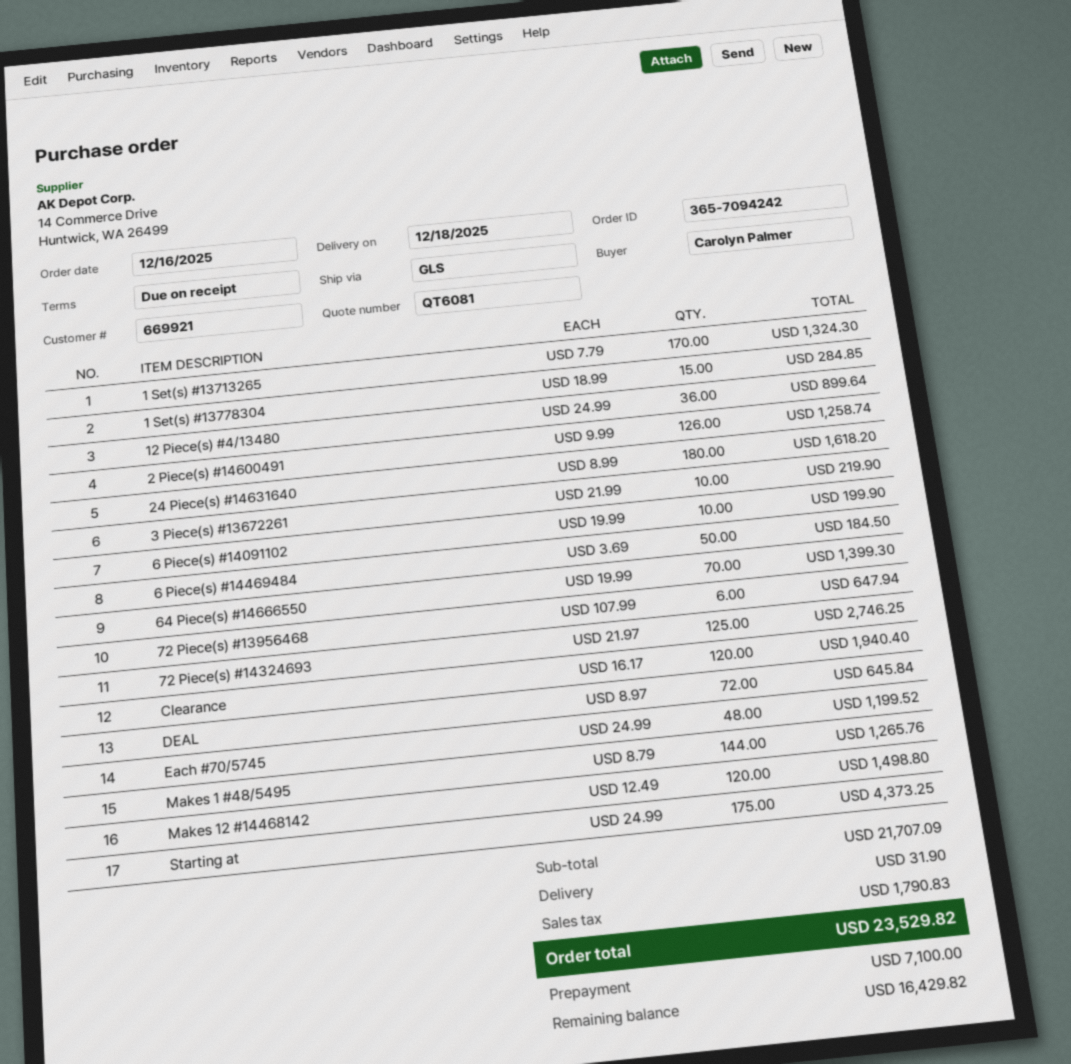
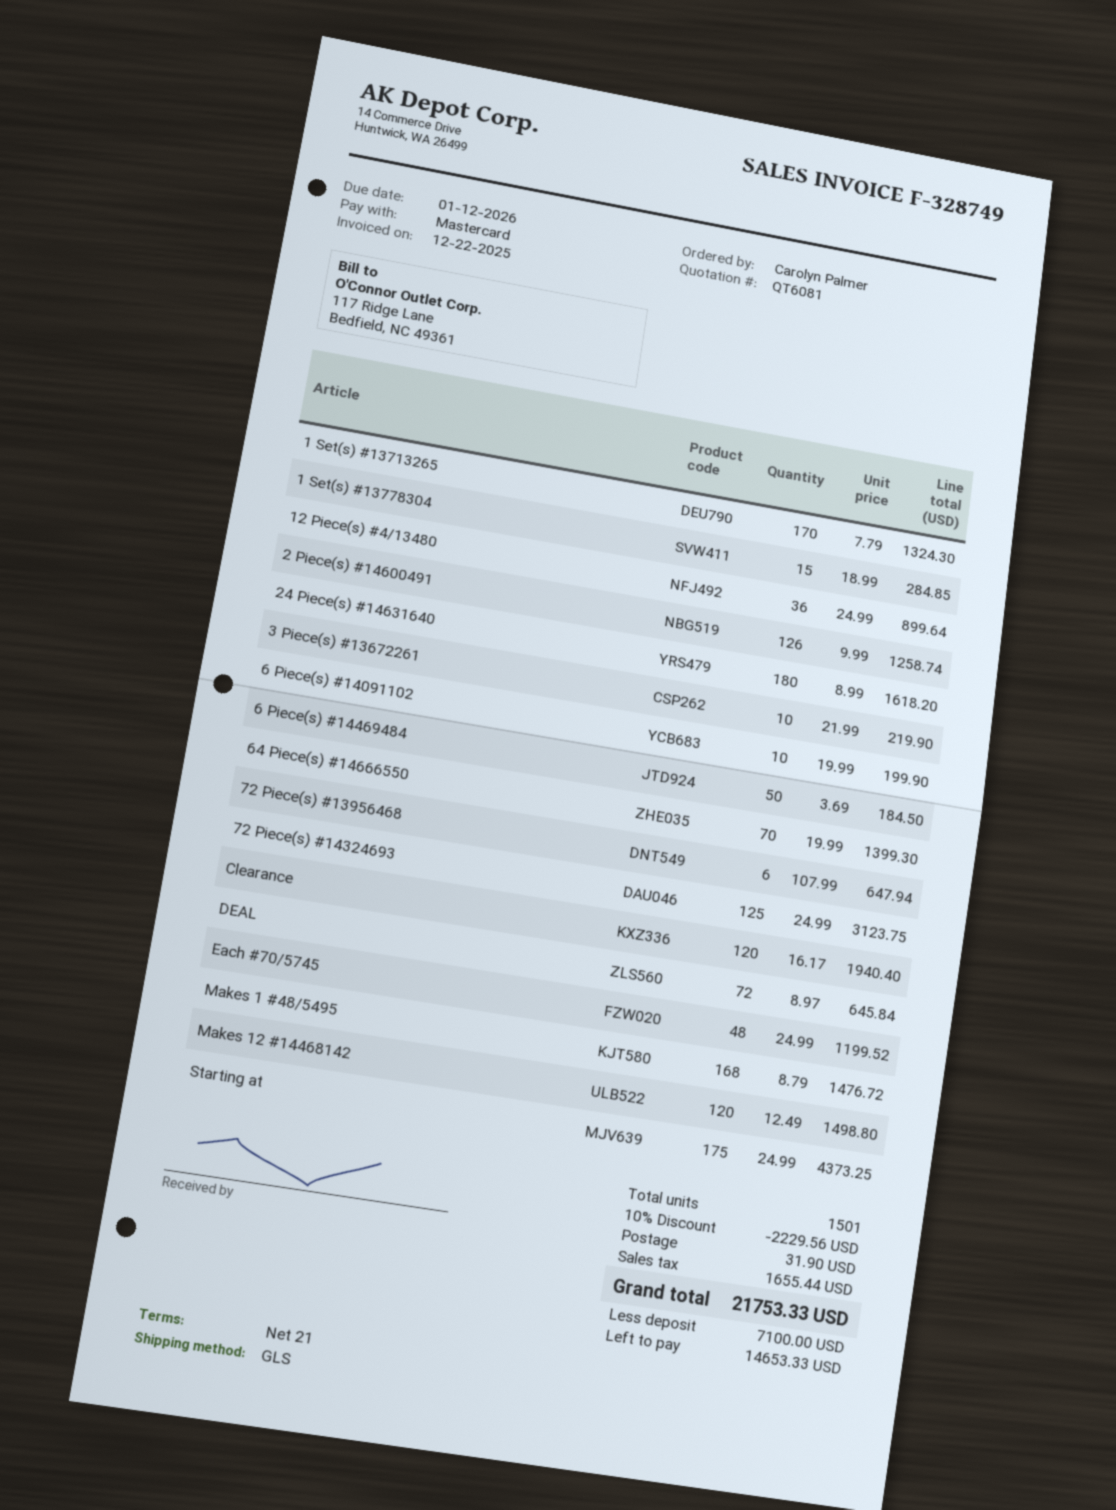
payment terms: on receipt -> 21 days
72 Piece(s) #14324693: 125 x 21.97 = 2746.25 -> 125 x 24.99 = 3123.75
Makes 1 #48/5495: 144 x 8.79 = 1265.76 -> 168 x 8.79 = 1476.72
discount: none -> 10% = 2229.56
tax: 1790.83 -> 1655.44
total: 23529.82 -> 21753.33
balance: 16429.82 -> 14653.33

